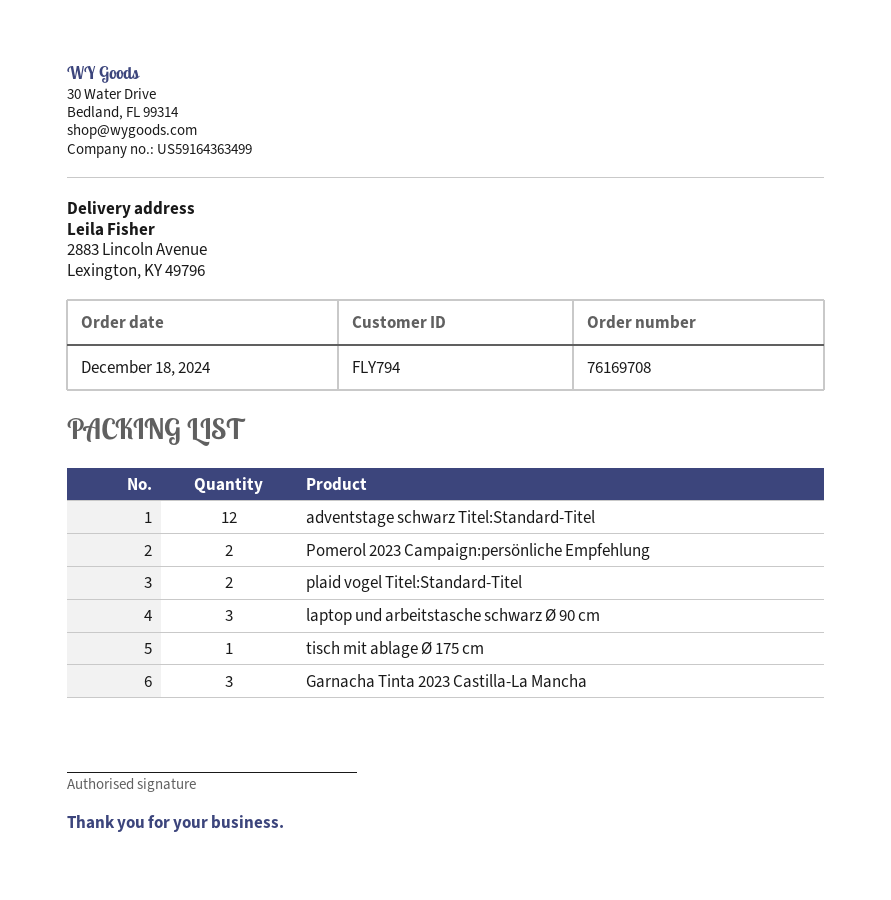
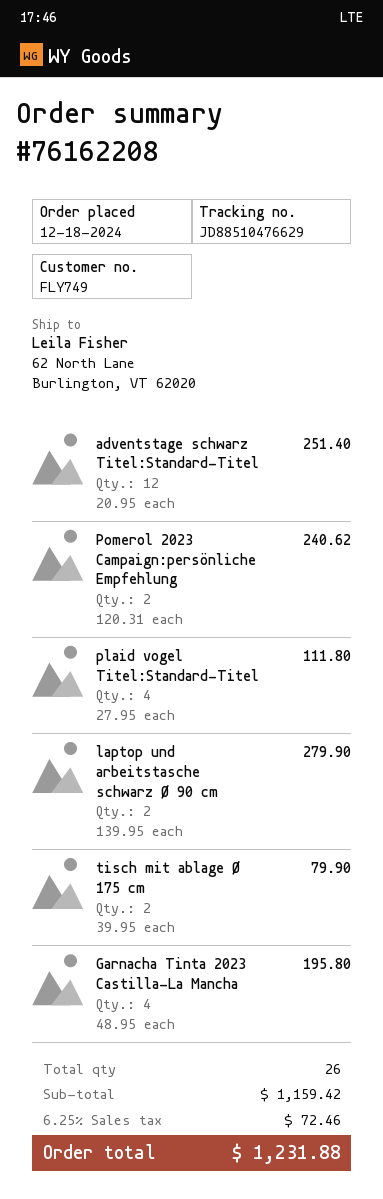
order number: 76169708 -> 76162208
customer number: FLY794 -> FLY749
ship to: 2883 Lincoln Avenue, Lexington, KY 49796 -> 62 North Lane, Burlington, VT 62020
plaid vogel Titel:Standard-Titel: 2 -> 4
laptop und arbeitstasche schwarz Ø 90 cm: 3 -> 2
tisch mit ablage Ø 175 cm: 1 -> 2
Garnacha Tinta 2023 Castilla-La Mancha: 3 -> 4

